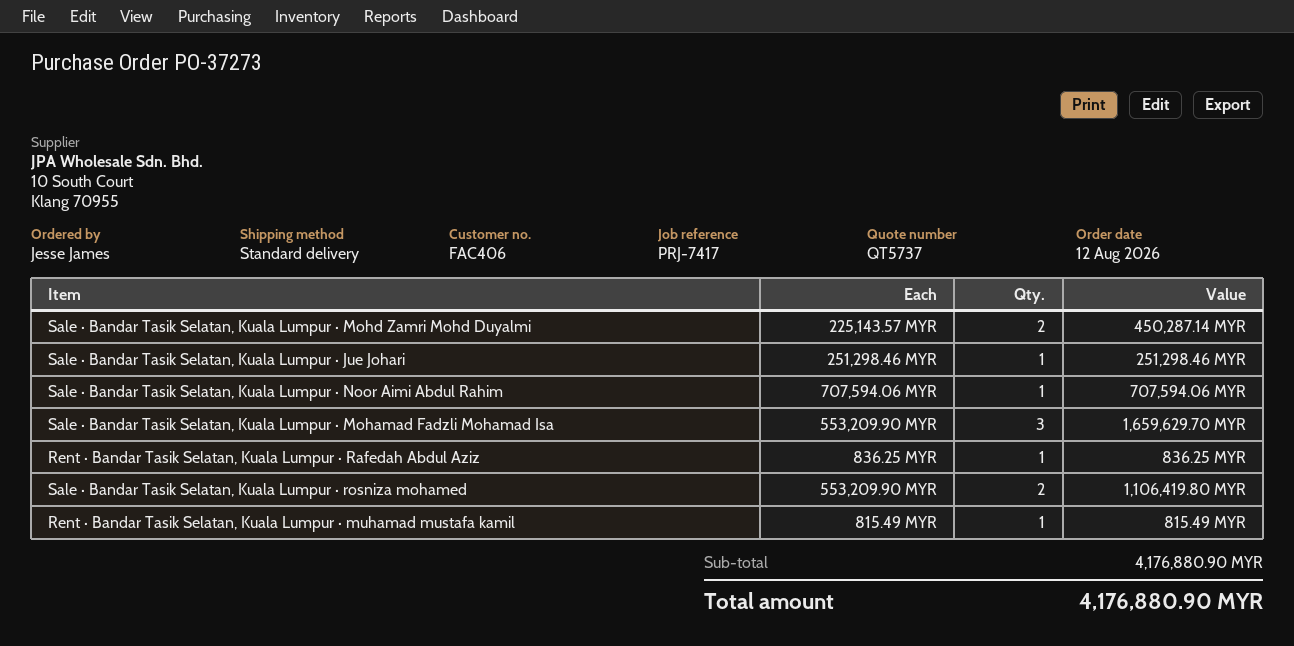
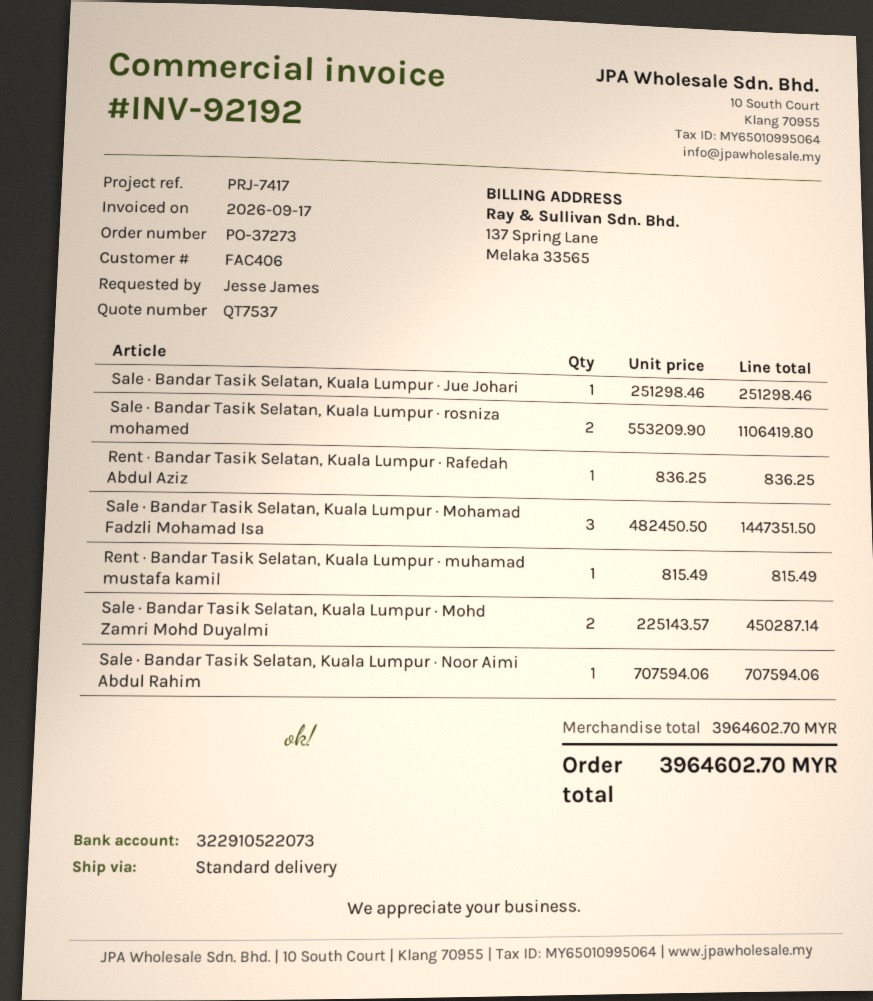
quote number: QT5737 -> QT7537
Sale · Bandar Tasik Selatan, Kuala Lumpur · Mohamad Fadzli Mohamad Isa: 3 x 553209.90 = 1659629.70 -> 3 x 482450.50 = 1447351.50
subtotal: 4176880.90 -> 3964602.70
total: 4176880.90 -> 3964602.70

